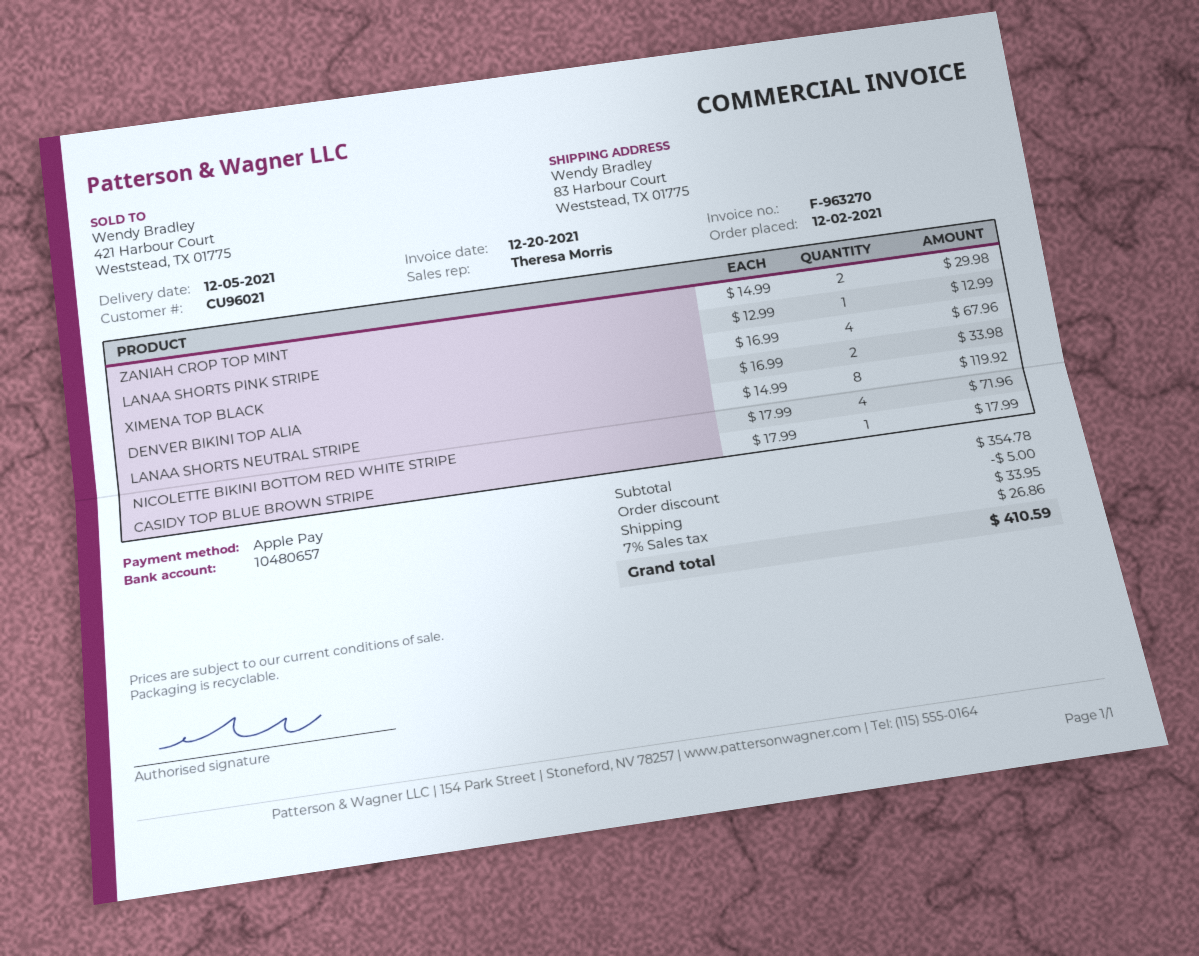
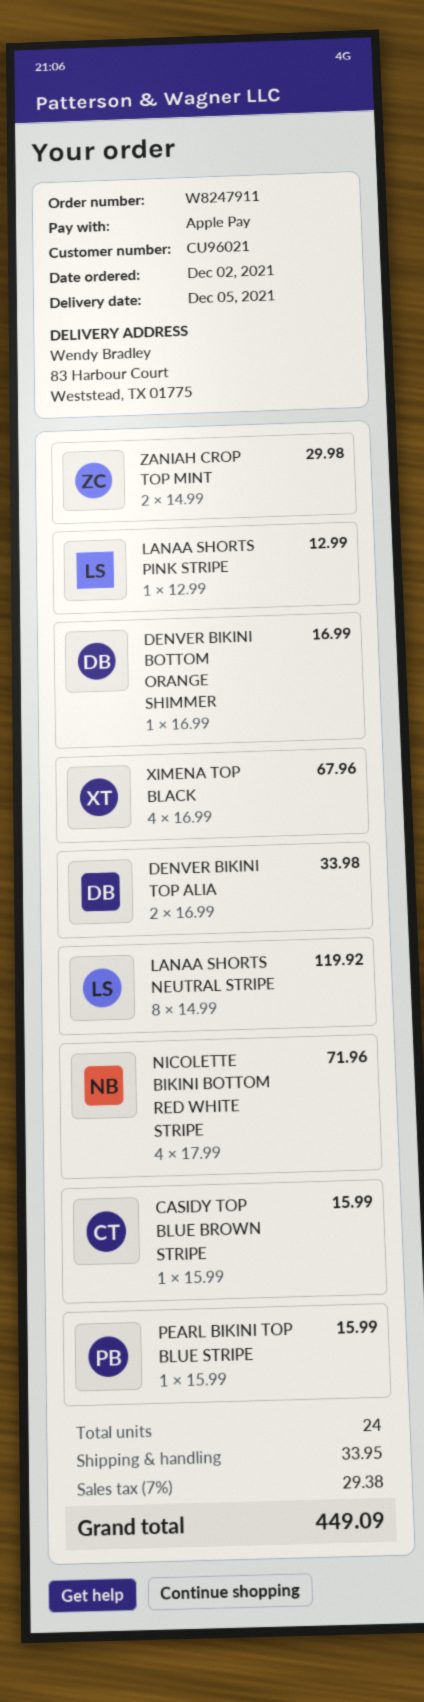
CASIDY TOP BLUE BROWN STRIPE: 1 x 17.99 = 17.99 -> 1 x 15.99 = 15.99
DENVER BIKINI BOTTOM ORANGE SHIMMER: none -> 1 x 16.99 = 16.99
PEARL BIKINI TOP BLUE STRIPE: none -> 1 x 15.99 = 15.99
discount: 5.00 -> none
tax: 7% = 26.86 -> 7% = 29.38
total: 410.59 -> 449.09

